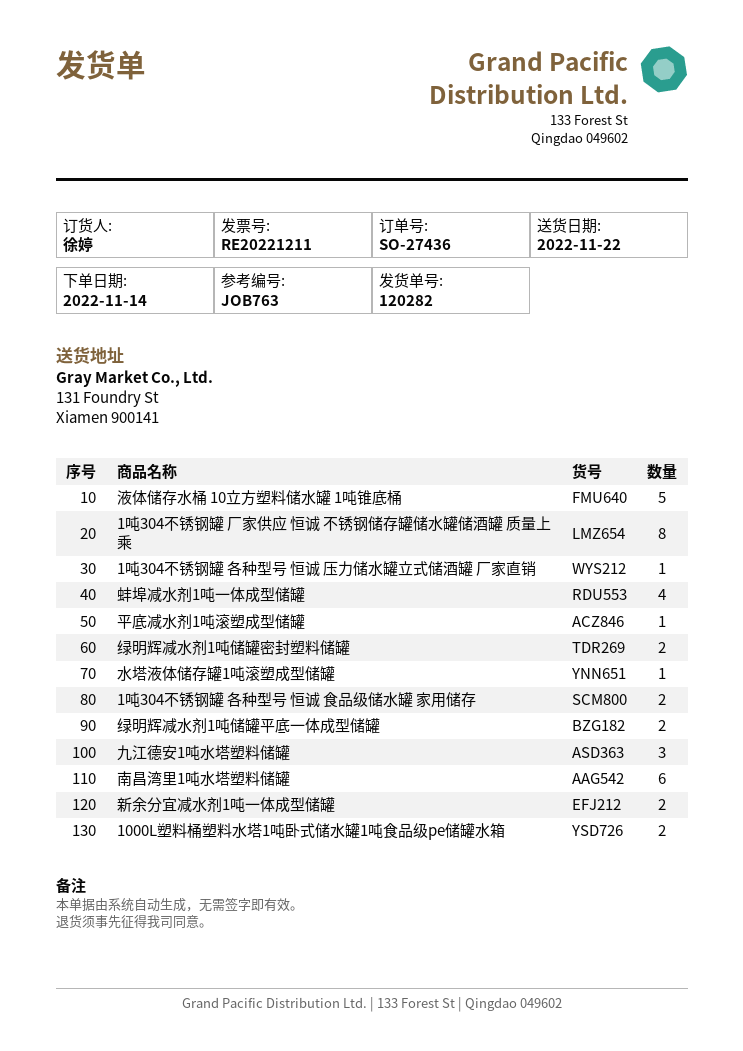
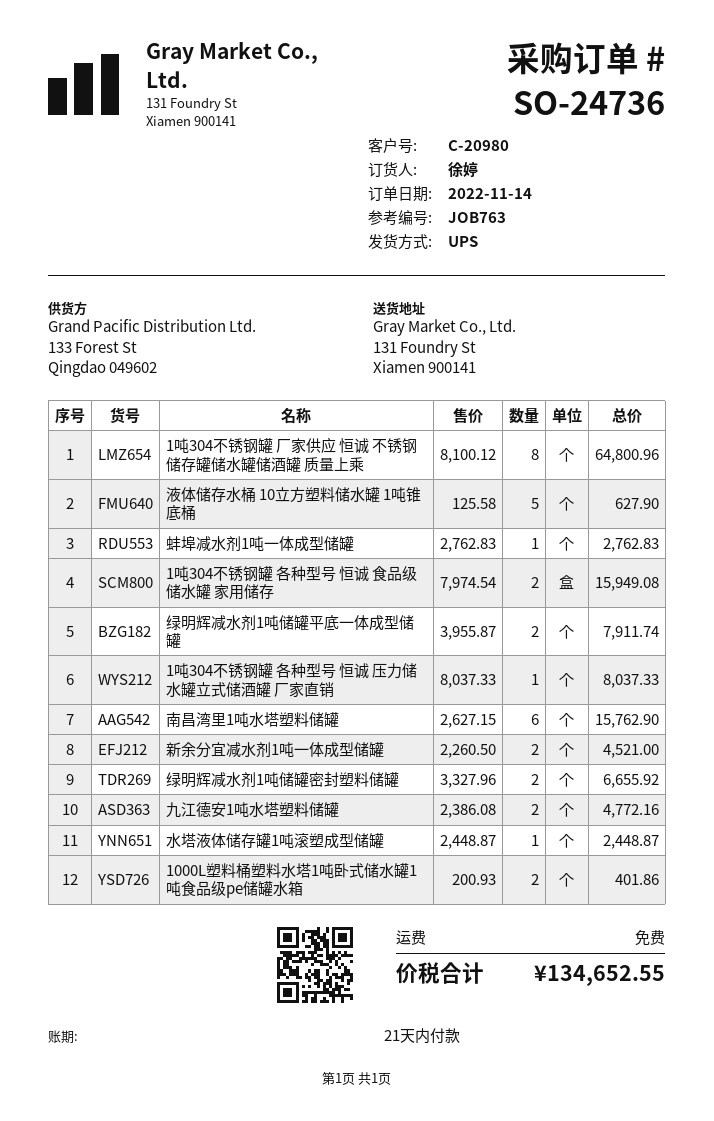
order number: SO-27436 -> SO-24736
蚌埠减水剂1吨一体成型储罐: 4 -> 1
平底减水剂1吨滚塑成型储罐: 1 -> none
九江德安1吨水塔塑料储罐: 3 -> 2

